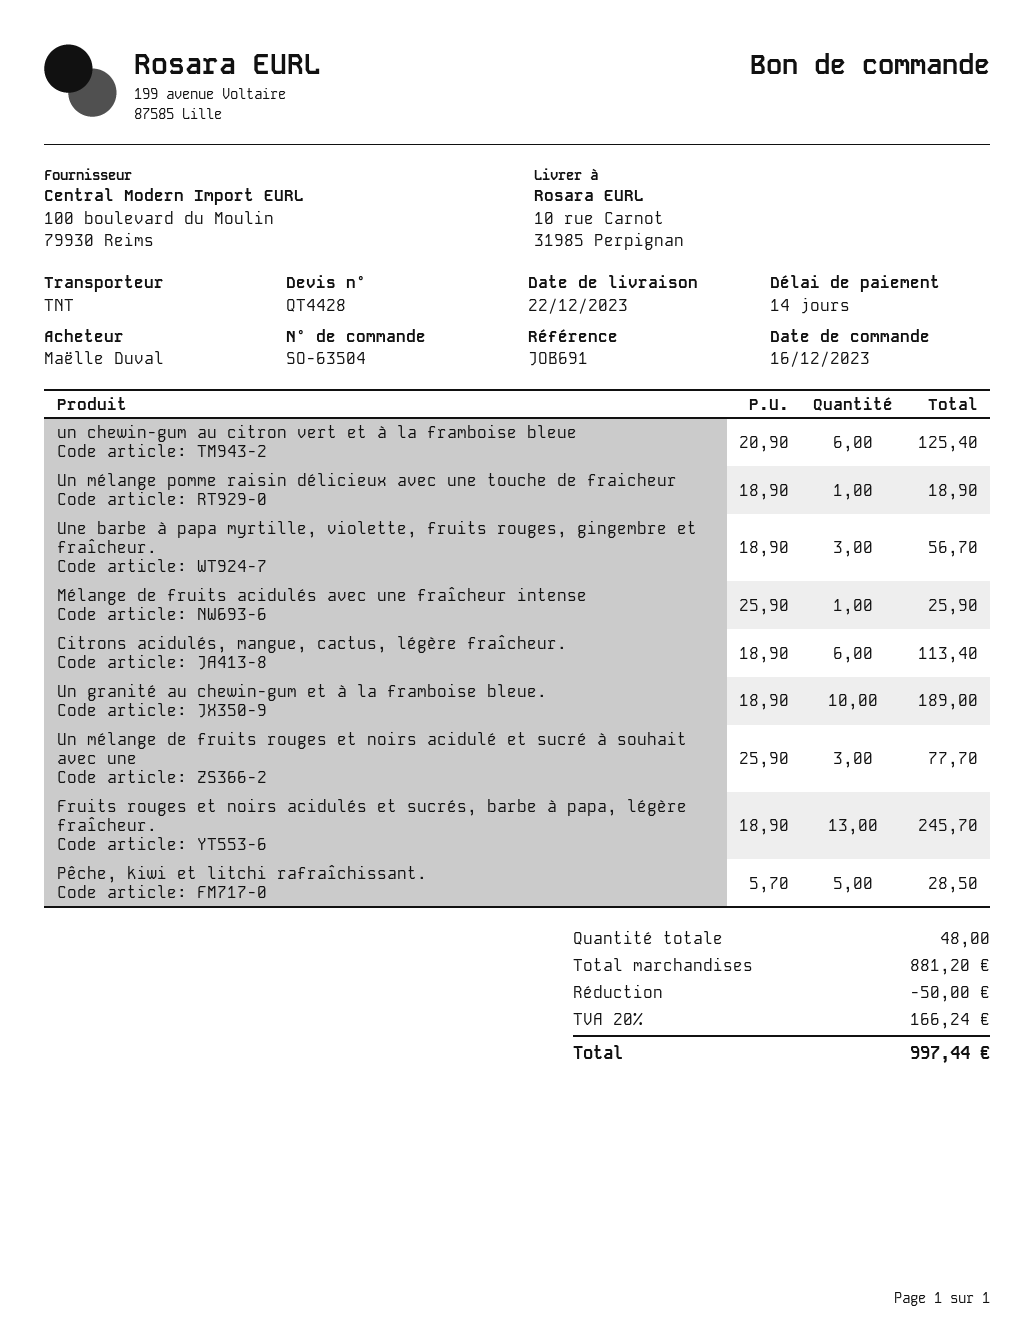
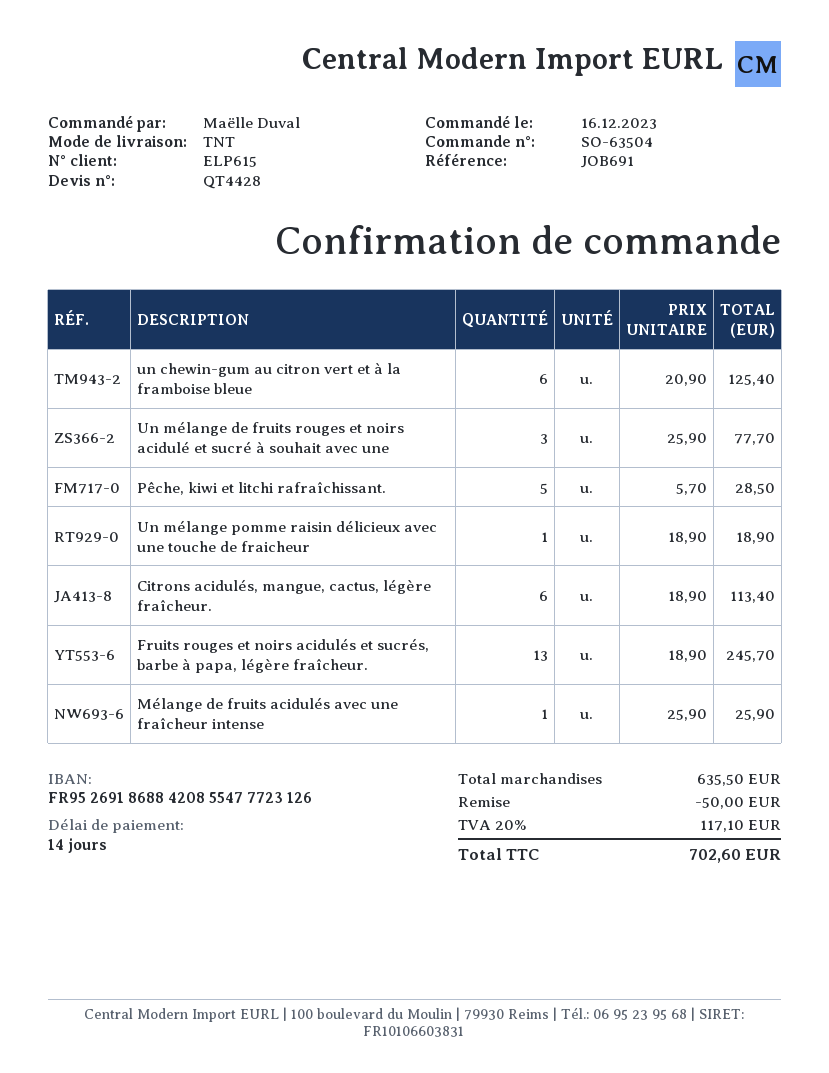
Une barbe à papa myrtille, violette, fruits rouges, gingembre et fraîcheur.: 3 x 18.90 = 56.70 -> none
Un granité au chewin-gum et à la framboise bleue.: 10 x 18.90 = 189.00 -> none
subtotal: 881.20 -> 635.50
tax: 20% = 166.24 -> 20% = 117.10
total: 997.44 -> 702.60

